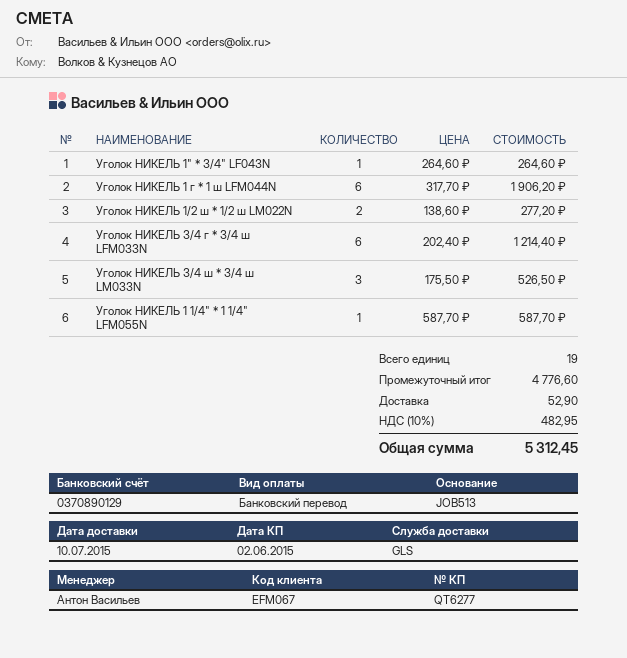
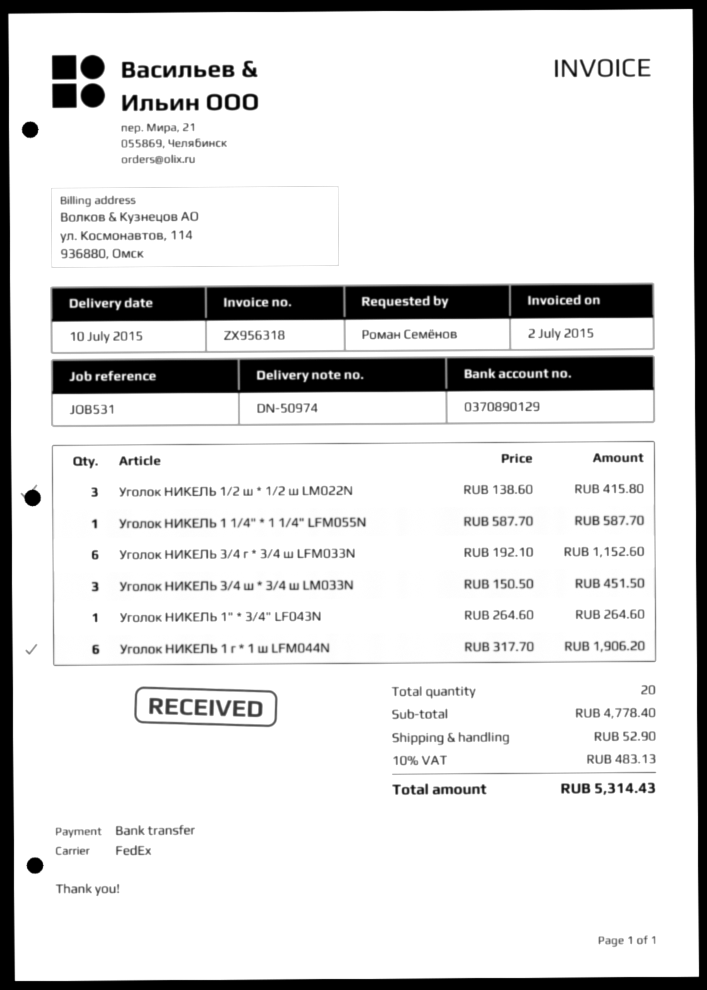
reference: JOB513 -> JOB531
shipping method: GLS -> FedEx
Уголок НИКЕЛЬ 1/2 ш * 1/2 ш LM022N: 2 x 138.60 = 277.20 -> 3 x 138.60 = 415.80
Уголок НИКЕЛЬ 3/4 г * 3/4 ш LFM033N: 6 x 202.40 = 1214.40 -> 6 x 192.10 = 1152.60
Уголок НИКЕЛЬ 3/4 ш * 3/4 ш LM033N: 3 x 175.50 = 526.50 -> 3 x 150.50 = 451.50
total quantity: 19 -> 20
subtotal: 4776.60 -> 4778.40
tax: 10% = 482.95 -> 10% = 483.13
total: 5312.45 -> 5314.43

